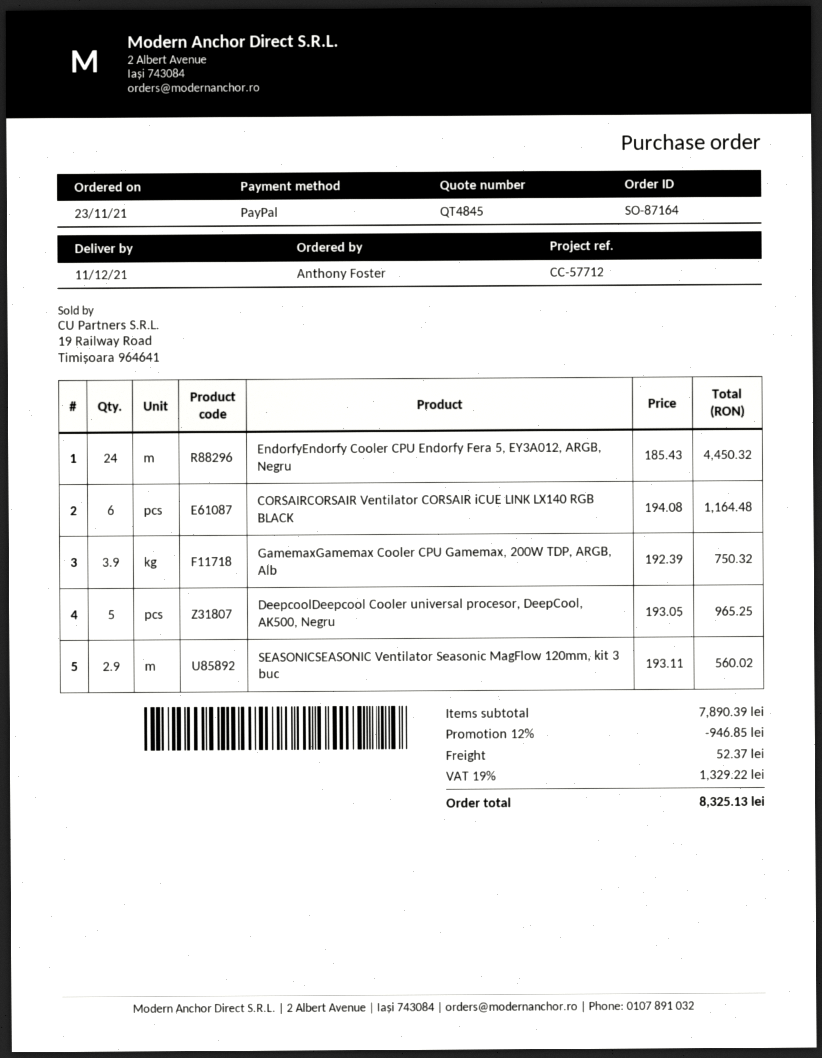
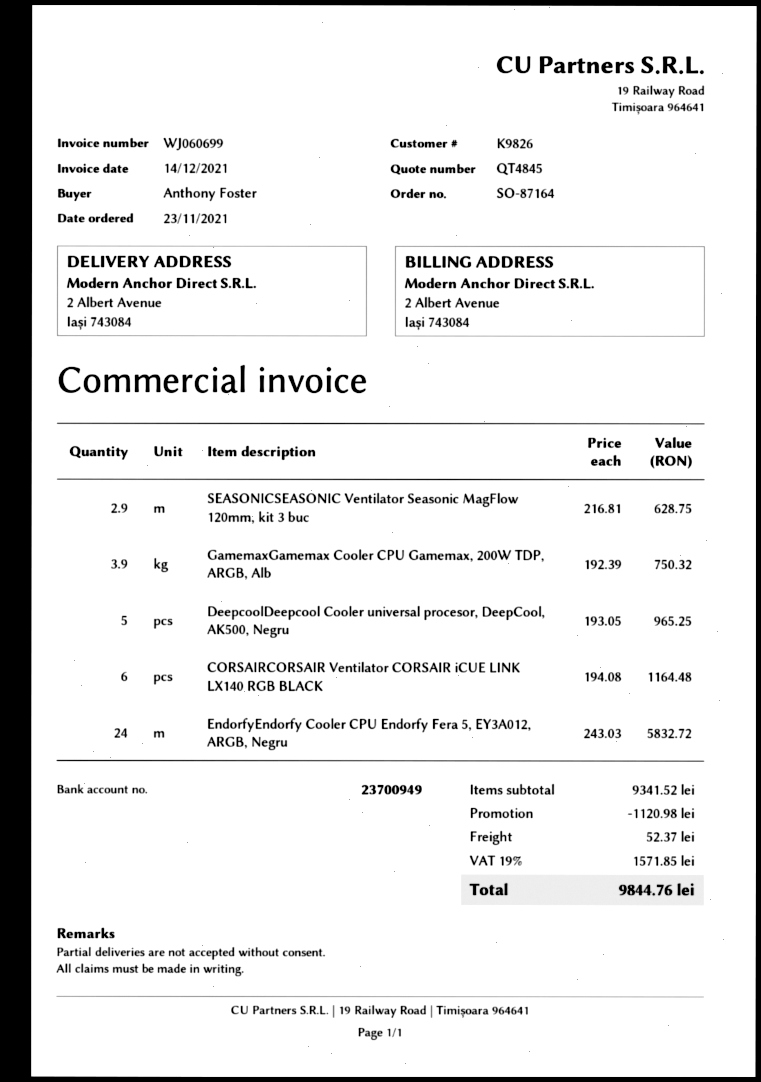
EndorfyEndorfy Cooler CPU Endorfy Fera 5, EY3A012, ARGB, Negru: 24 x 185.43 = 4450.32 -> 24 x 243.03 = 5832.72
SEASONICSEASONIC Ventilator Seasonic MagFlow 120mm, kit 3 buc: 2.9 x 193.11 = 560.02 -> 2.9 x 216.81 = 628.75
subtotal: 7890.39 -> 9341.52
discount: 946.85 -> 1120.98
tax: 19% = 1329.22 -> 19% = 1571.85
total: 8325.13 -> 9844.76

